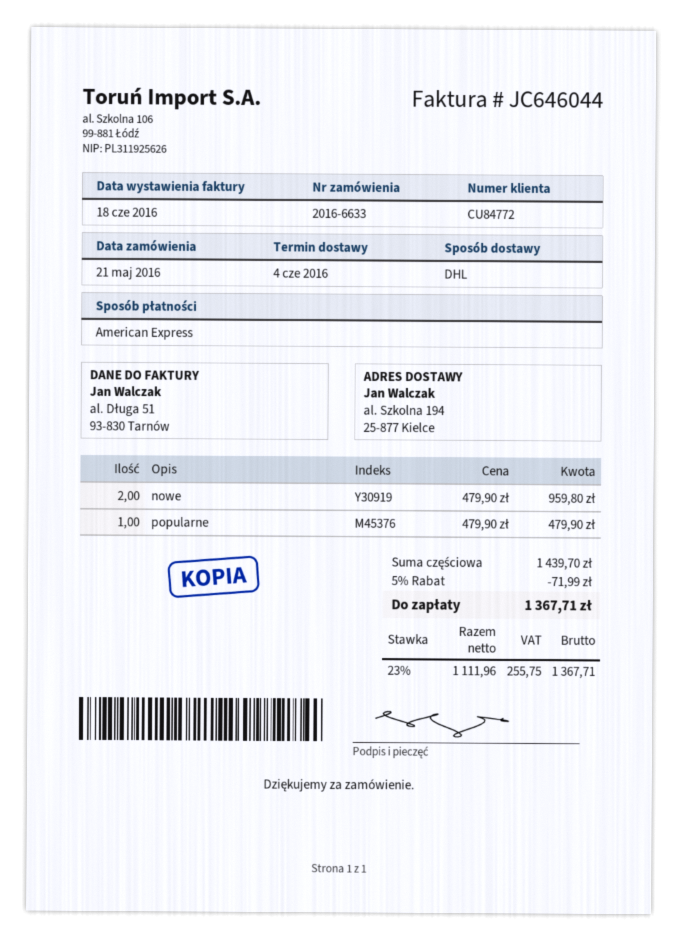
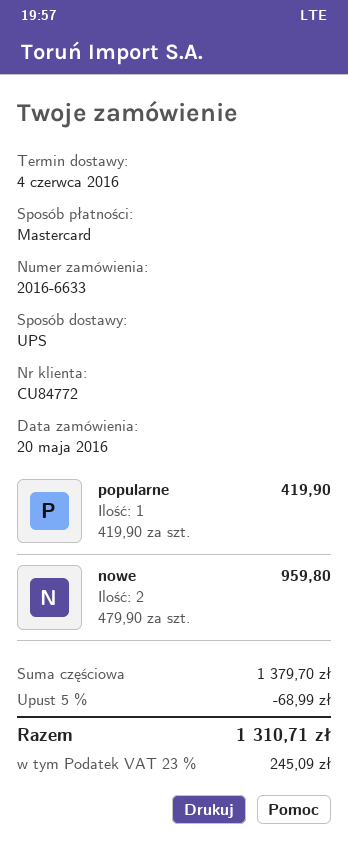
order date: 2016-05-21 -> 2016-05-20
payment method: American Express -> Mastercard
shipping method: DHL -> UPS
popularne: 1 x 479.90 = 479.90 -> 1 x 419.90 = 419.90
subtotal: 1439.70 -> 1379.70
discount: 5% = 71.99 -> 5% = 68.99
tax: 23% = 255.75 -> 23% = 245.09
total: 1367.71 -> 1310.71

